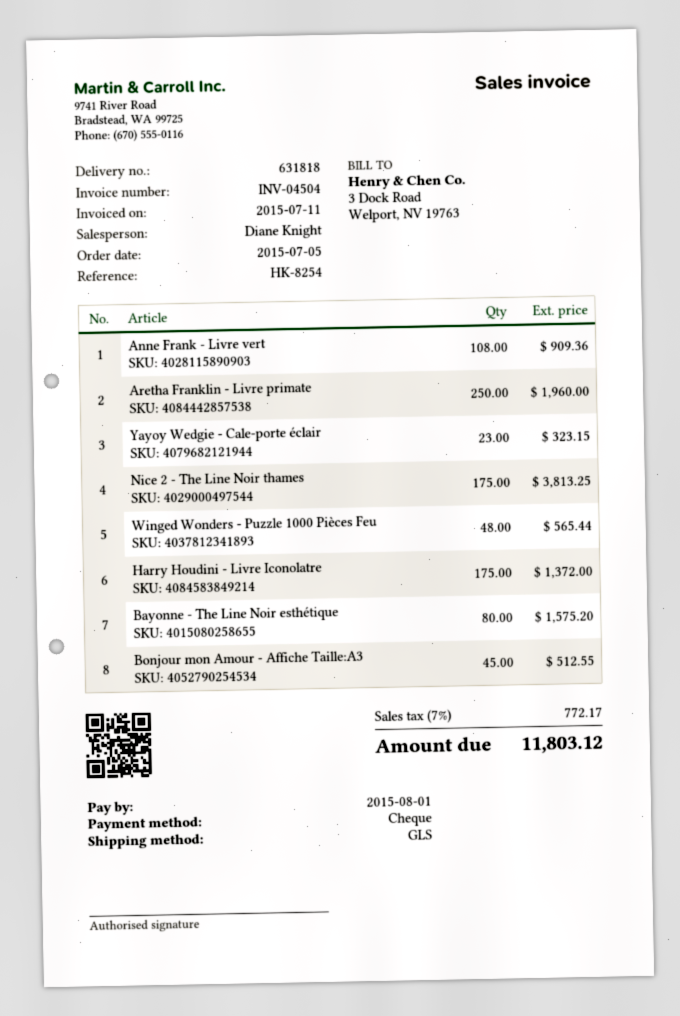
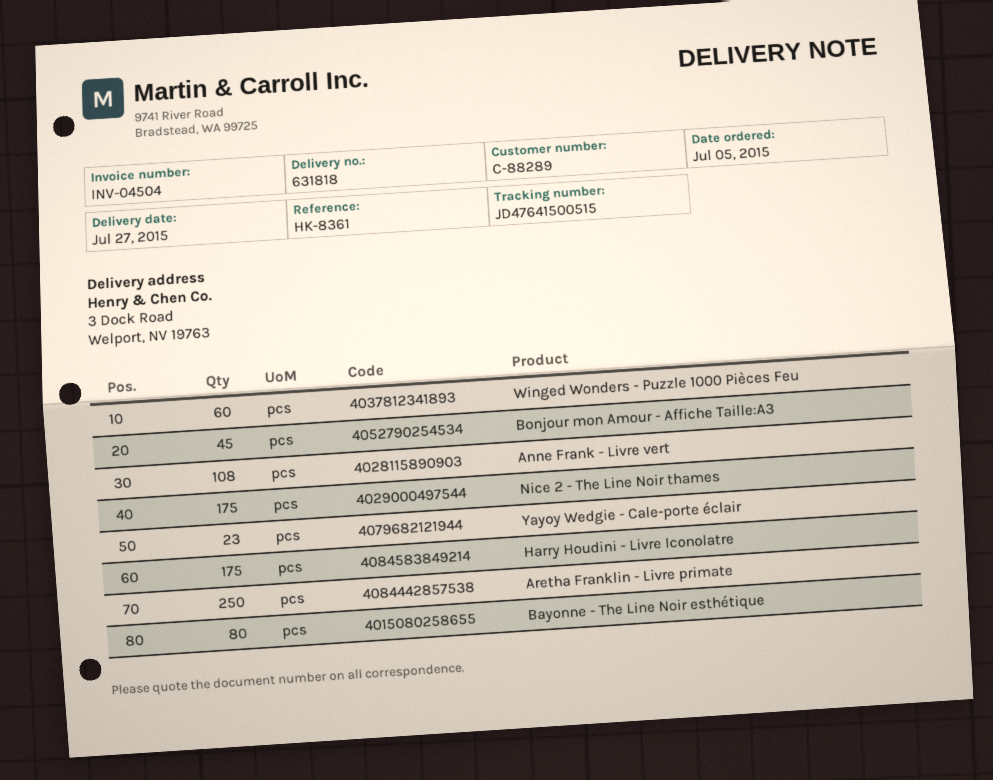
reference: HK-8254 -> HK-8361
Winged Wonders - Puzzle 1000 Pièces Feu: 48 -> 60

